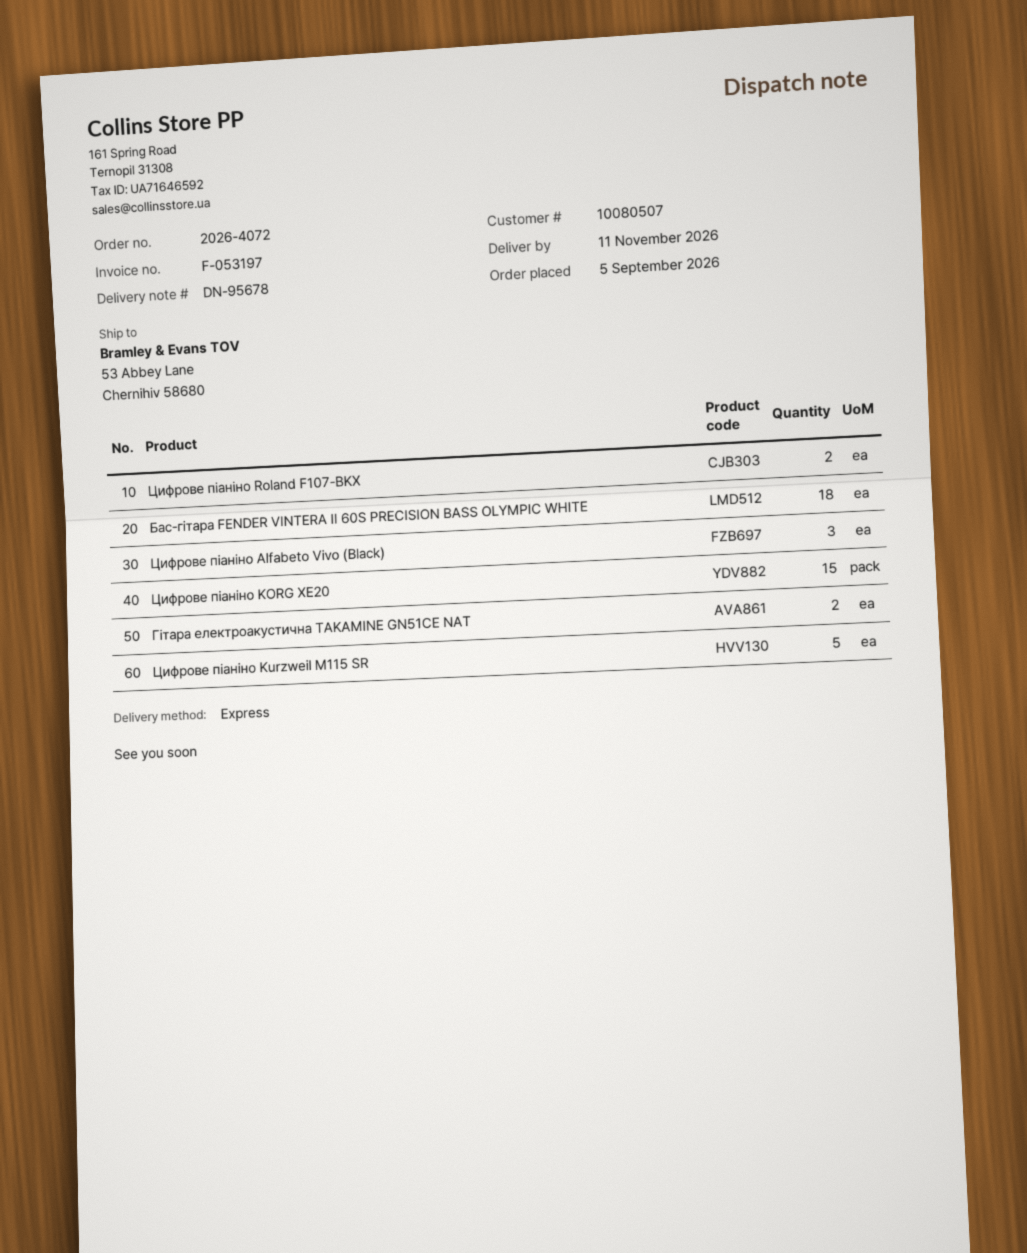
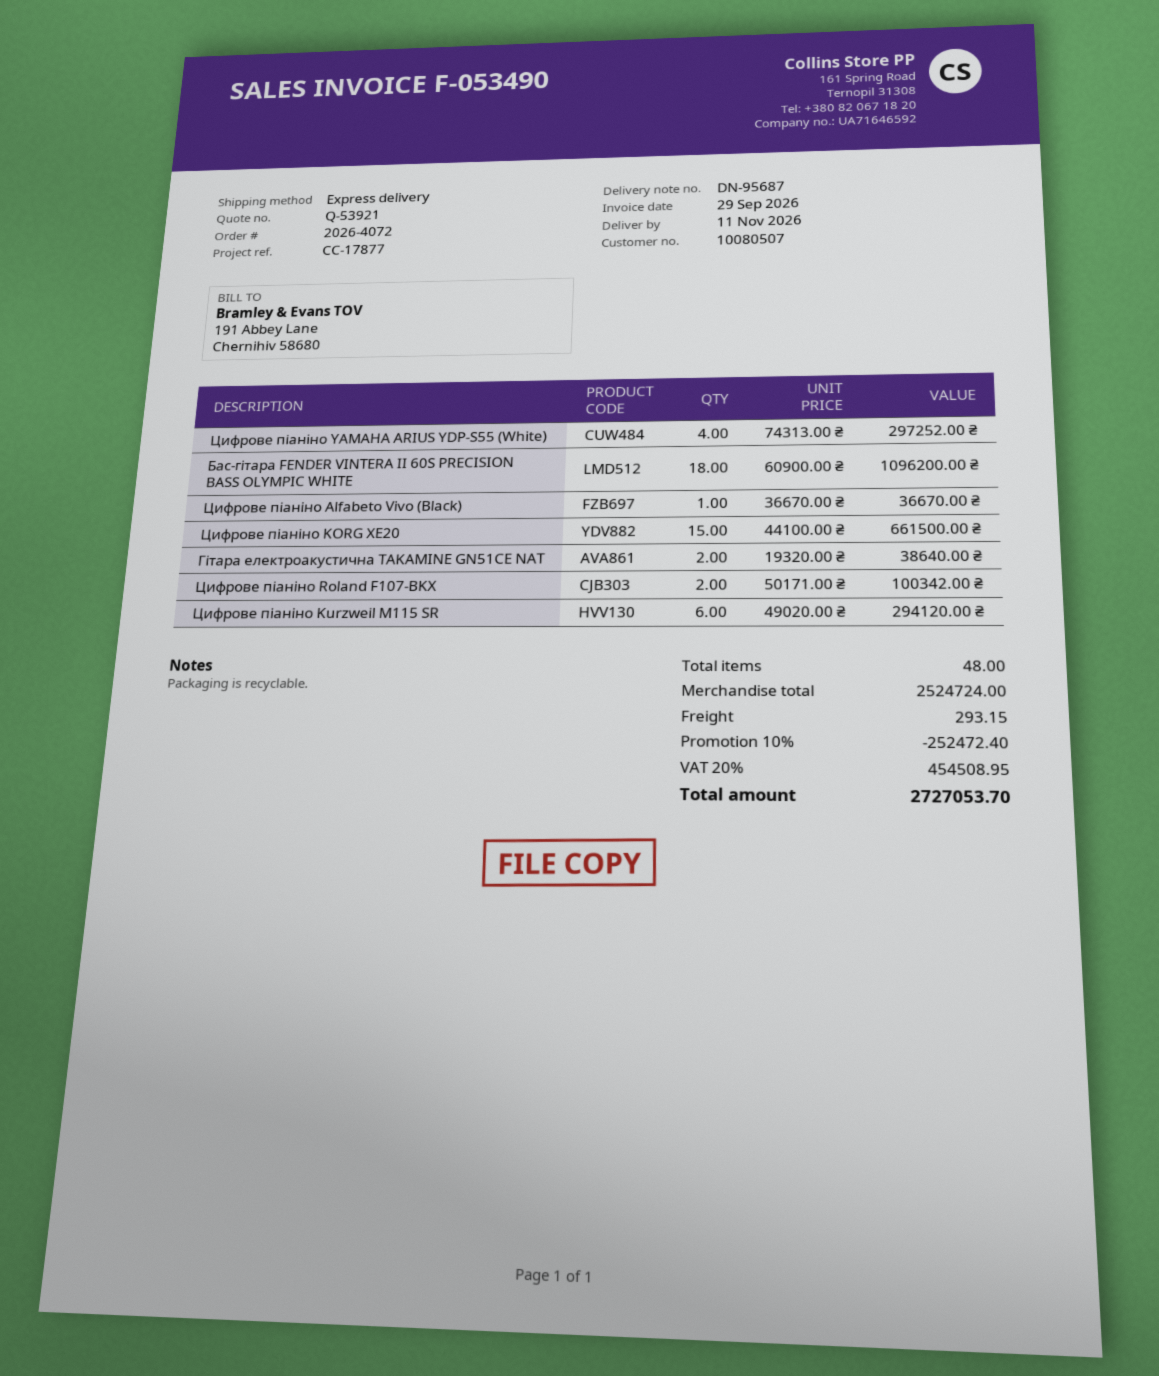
delivery note number: DN-95678 -> DN-95687
invoice number: F-053197 -> F-053490
Цифрове піаніно Alfabeto Vivo (Black): 3 -> 1
Цифрове піаніно Kurzweil M115 SR: 5 -> 6
Цифрове піаніно YAMAHA ARIUS YDP-S55 (White): none -> 4

